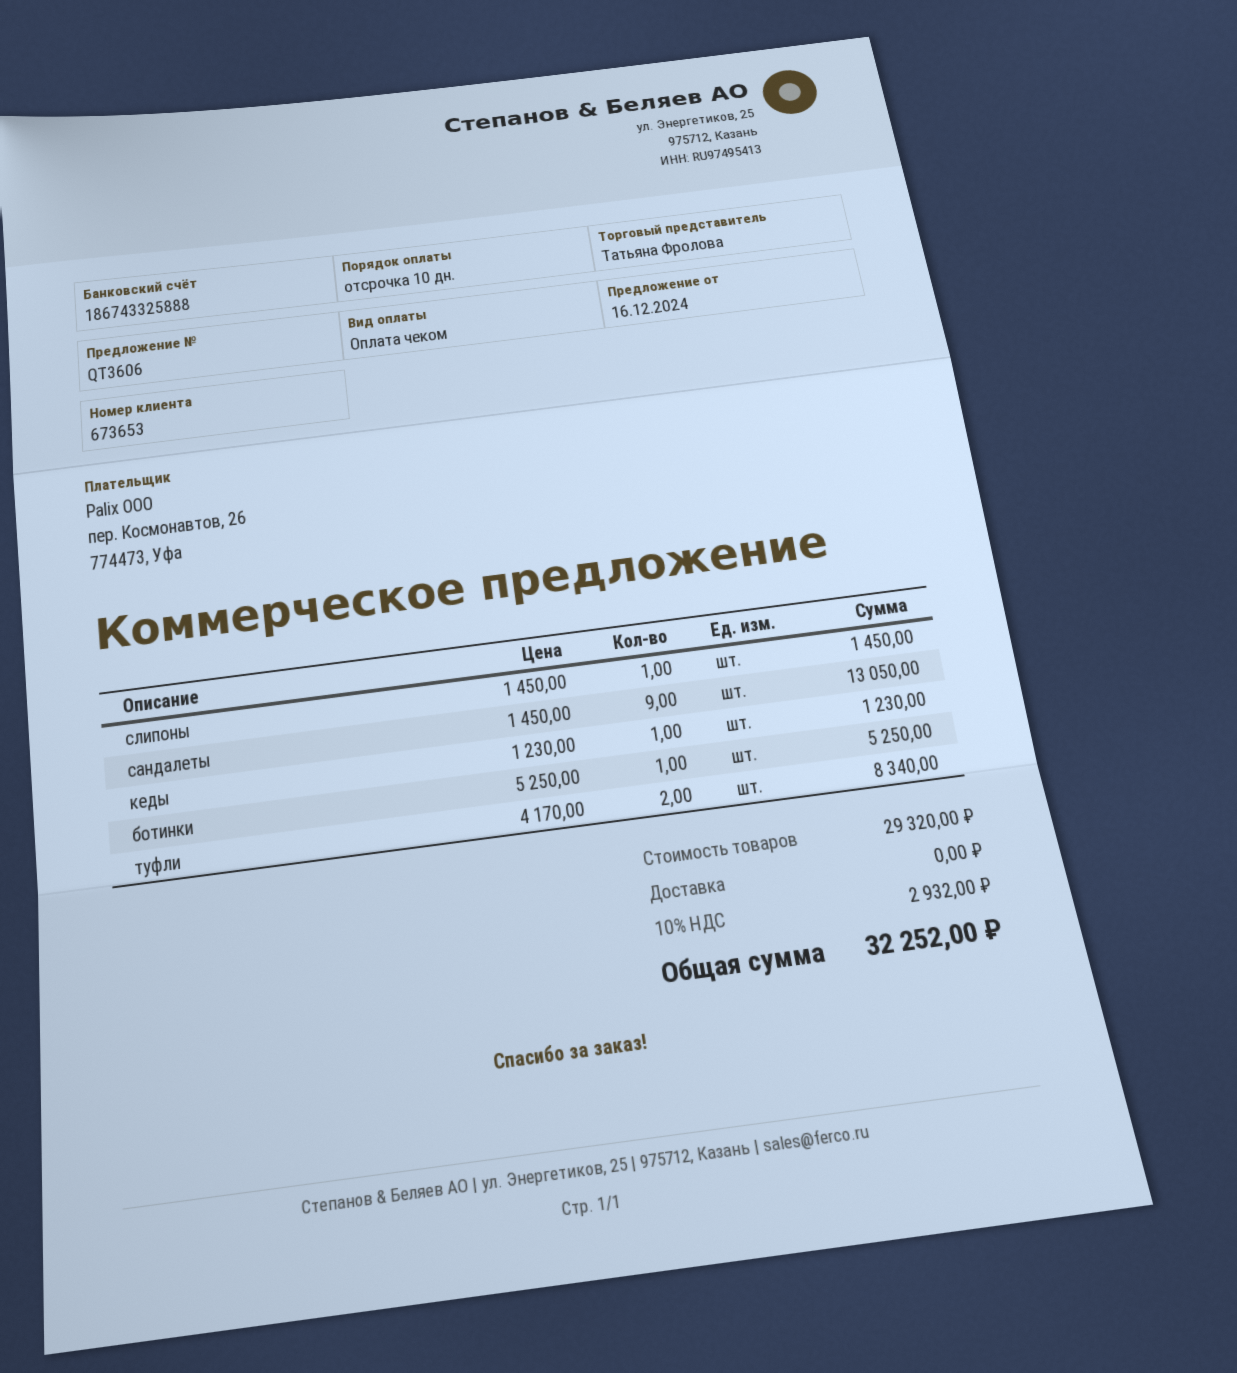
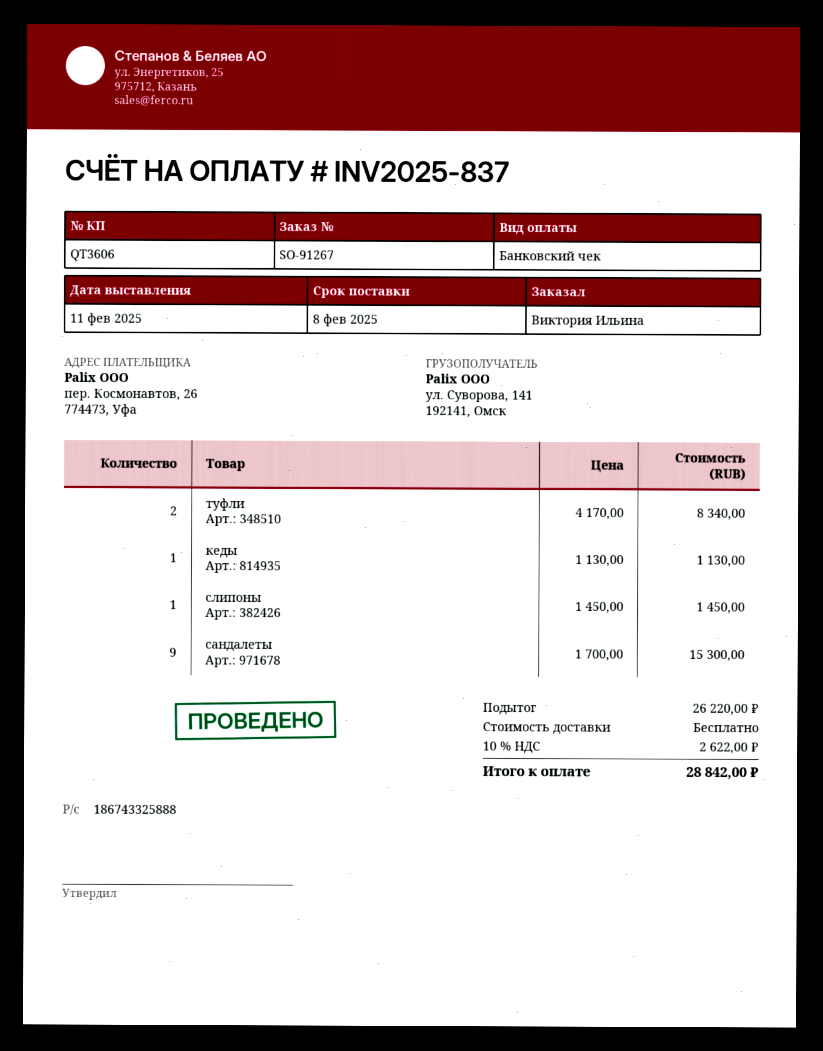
сандалеты: 9 x 1450.00 = 13050.00 -> 9 x 1700.00 = 15300.00
кеды: 1 x 1230.00 = 1230.00 -> 1 x 1130.00 = 1130.00
ботинки: 1 x 5250.00 = 5250.00 -> none
subtotal: 29320.00 -> 26220.00
tax: 10% = 2932.00 -> 10% = 2622.00
total: 32252.00 -> 28842.00

